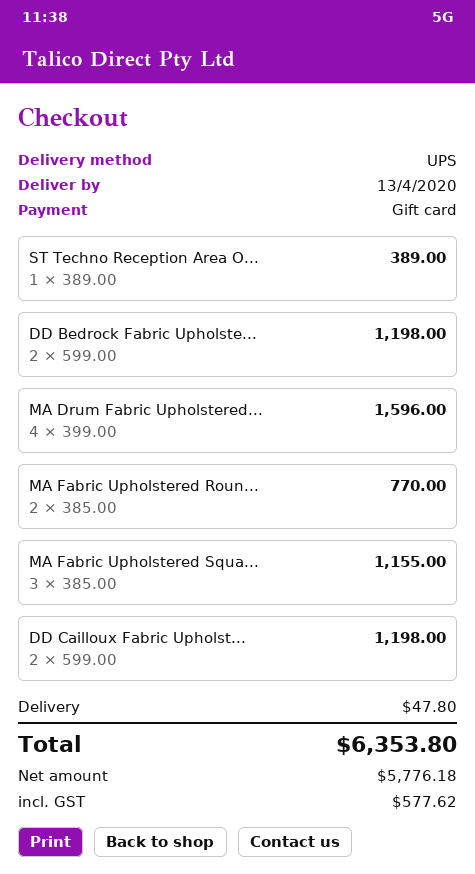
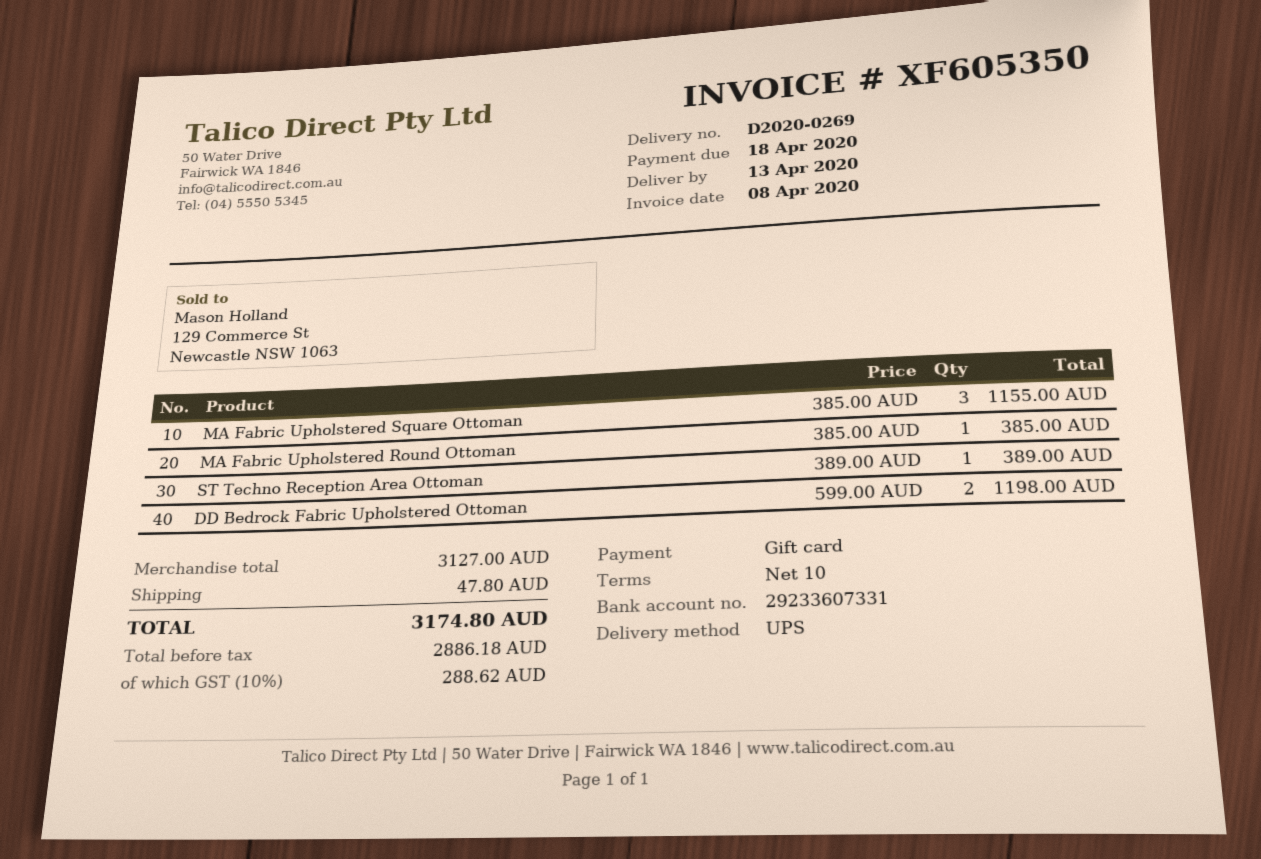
MA Drum Fabric Upholstered...: 4 x 399.00 = 1596.00 -> none
MA Fabric Upholstered Roun...: 2 x 385.00 = 770.00 -> 1 x 385.00 = 385.00
DD Cailloux Fabric Upholst...: 2 x 599.00 = 1198.00 -> none
net: 5776.18 -> 2886.18
tax: 577.62 -> 288.62
total: 6353.80 -> 3174.80

